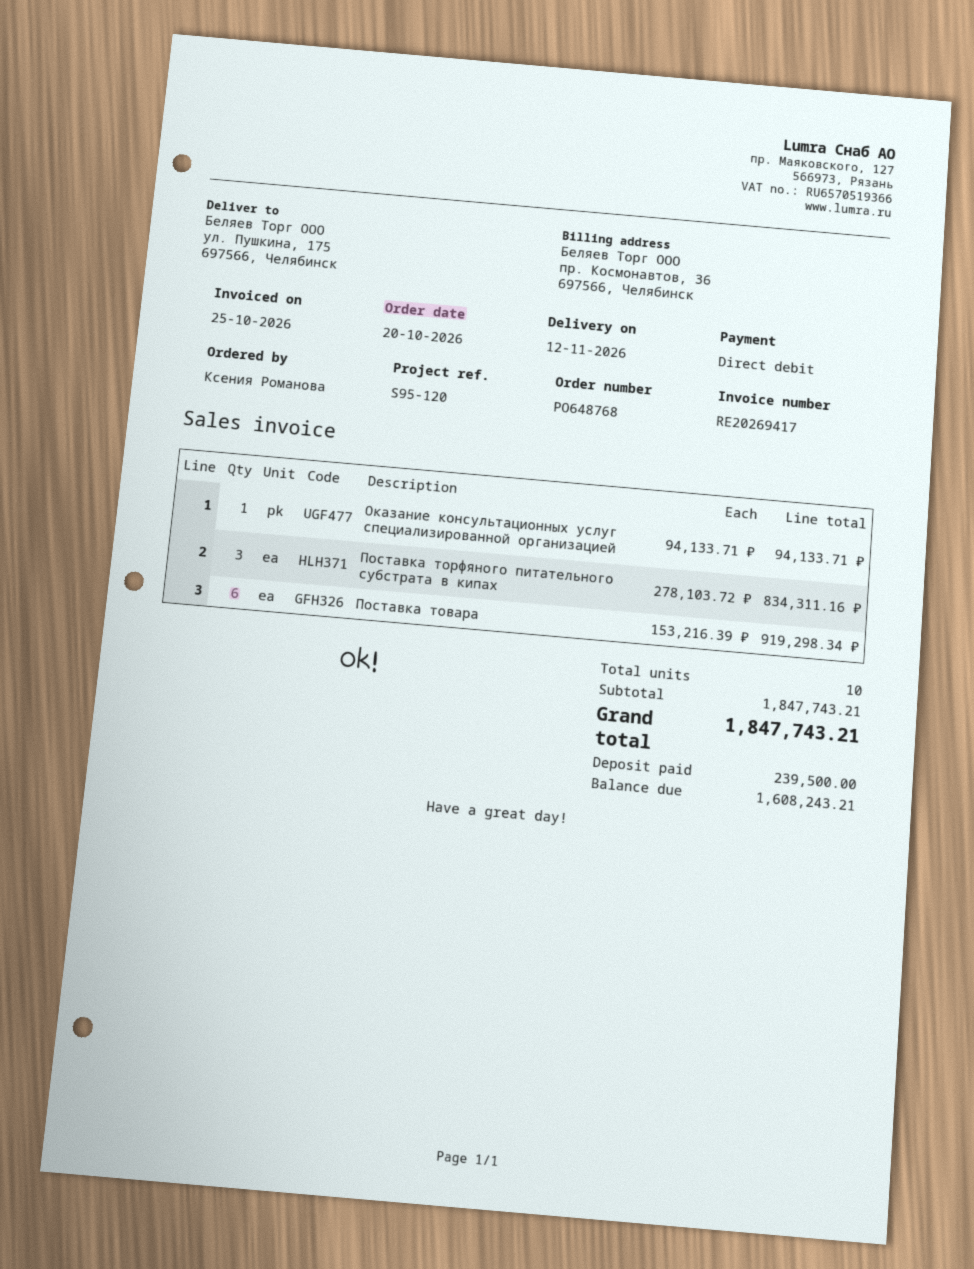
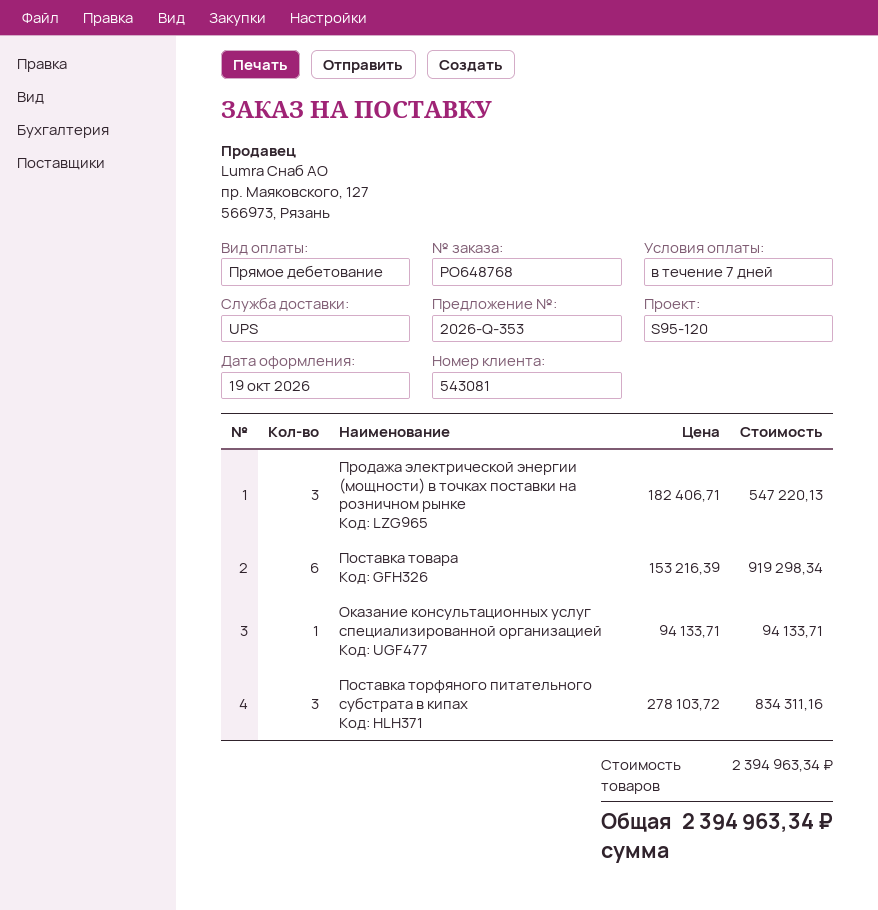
order date: 2026-10-20 -> 2026-10-19
Продажа электрической энергии (мощности) в точках поставки на розничном рынке: none -> 3 x 182406.71 = 547220.13
subtotal: 1847743.21 -> 2394963.34
total: 1847743.21 -> 2394963.34

